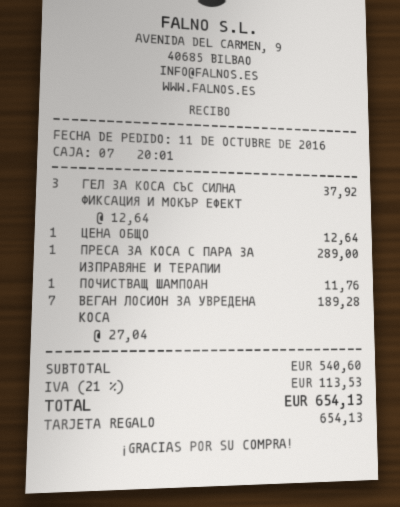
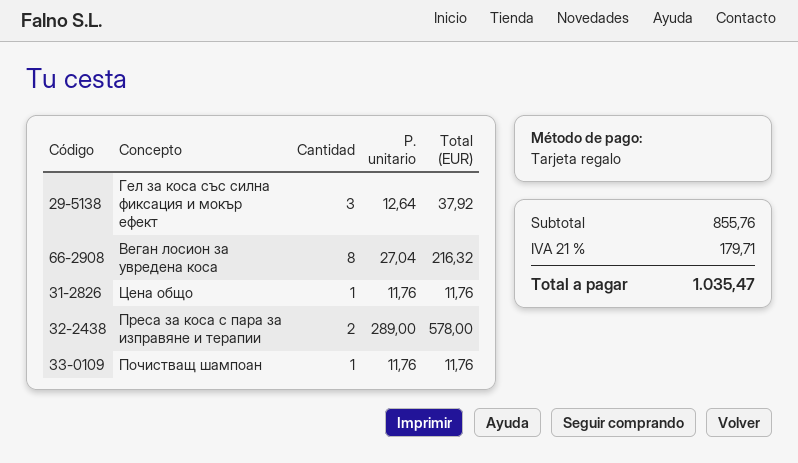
ЦЕНА ОБЩО: 1 x 12.64 = 12.64 -> 1 x 11.76 = 11.76
ПРЕСА ЗА КОСА С ПАРА ЗА ИЗПРАВЯНЕ И ТЕРАПИИ: 1 x 289.00 = 289.00 -> 2 x 289.00 = 578.00
ВЕГАН ЛОСИОН ЗА УВРЕДЕНА КОСА: 7 x 27.04 = 189.28 -> 8 x 27.04 = 216.32
subtotal: 540.60 -> 855.76
tax: 21% = 113.53 -> 21% = 179.71
total: 654.13 -> 1035.47

